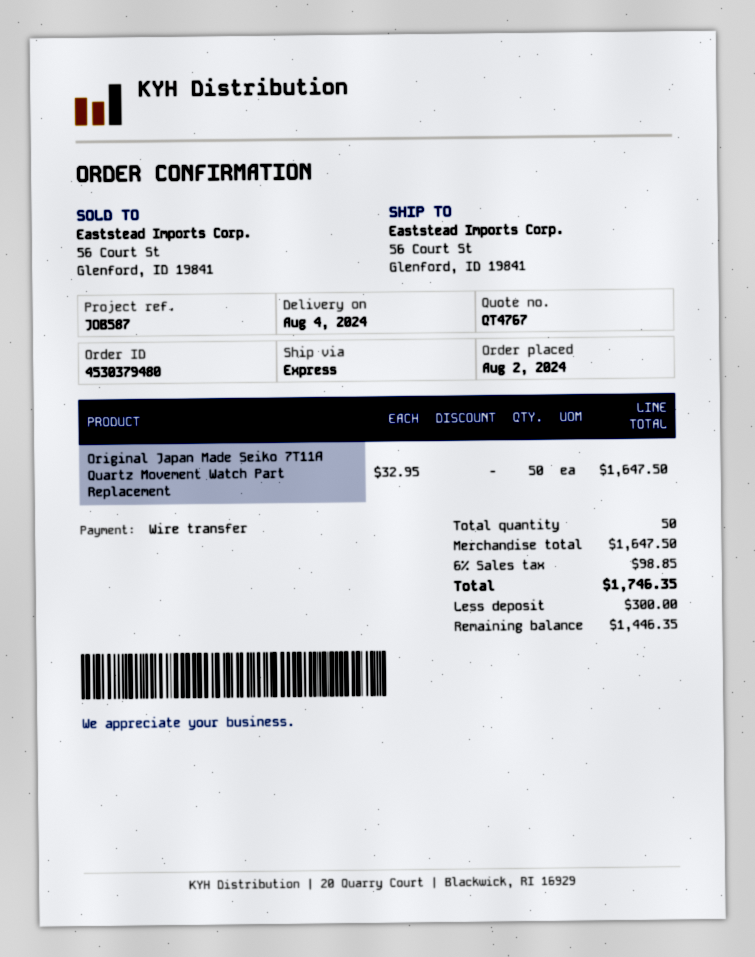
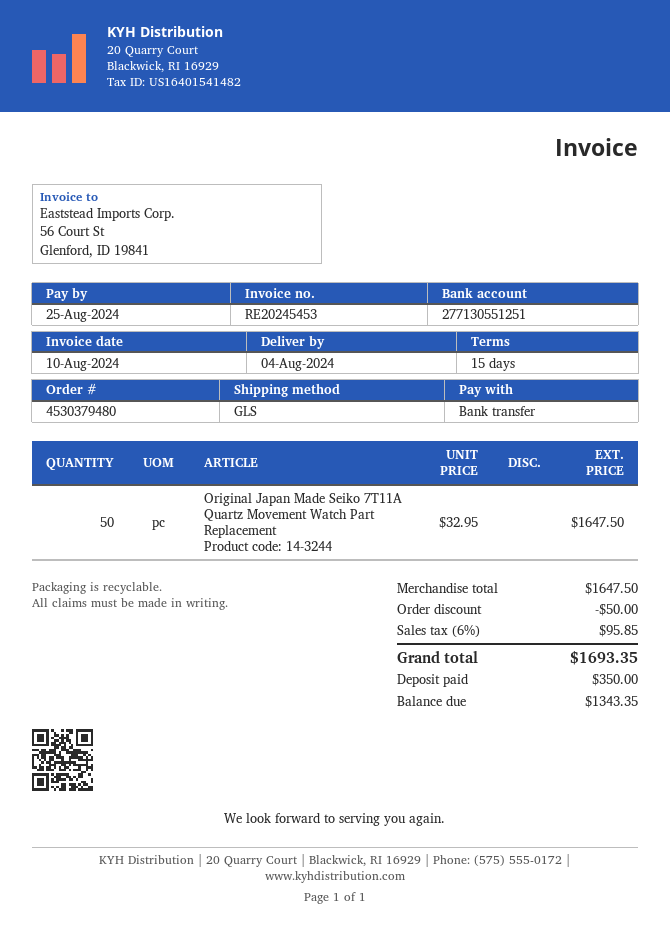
shipping method: express -> GLS
discount: none -> 50.00
tax: 6% = 98.85 -> 6% = 95.85
total: 1746.35 -> 1693.35
deposit: 300.00 -> 350.00
balance: 1446.35 -> 1343.35

